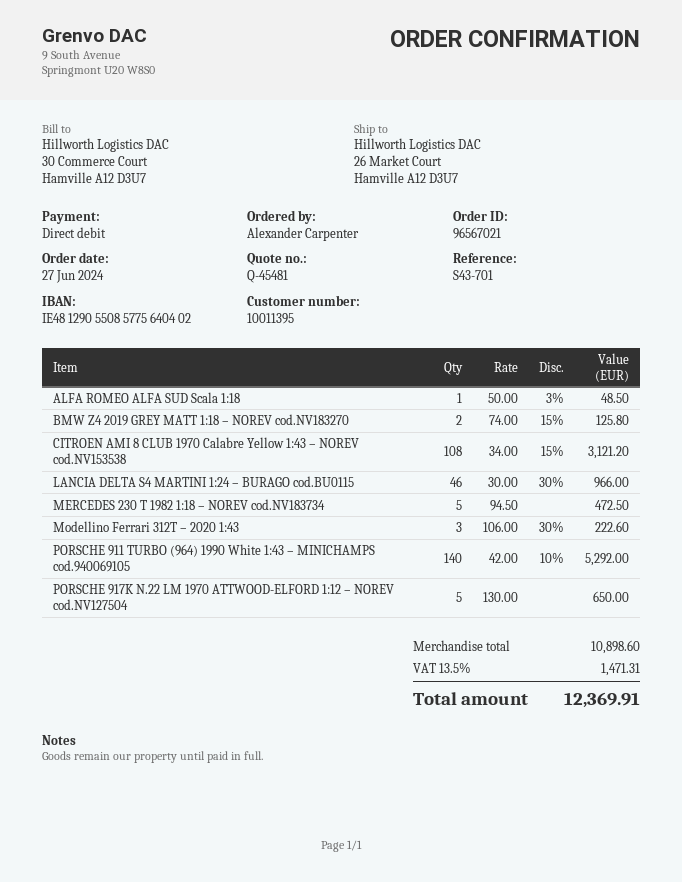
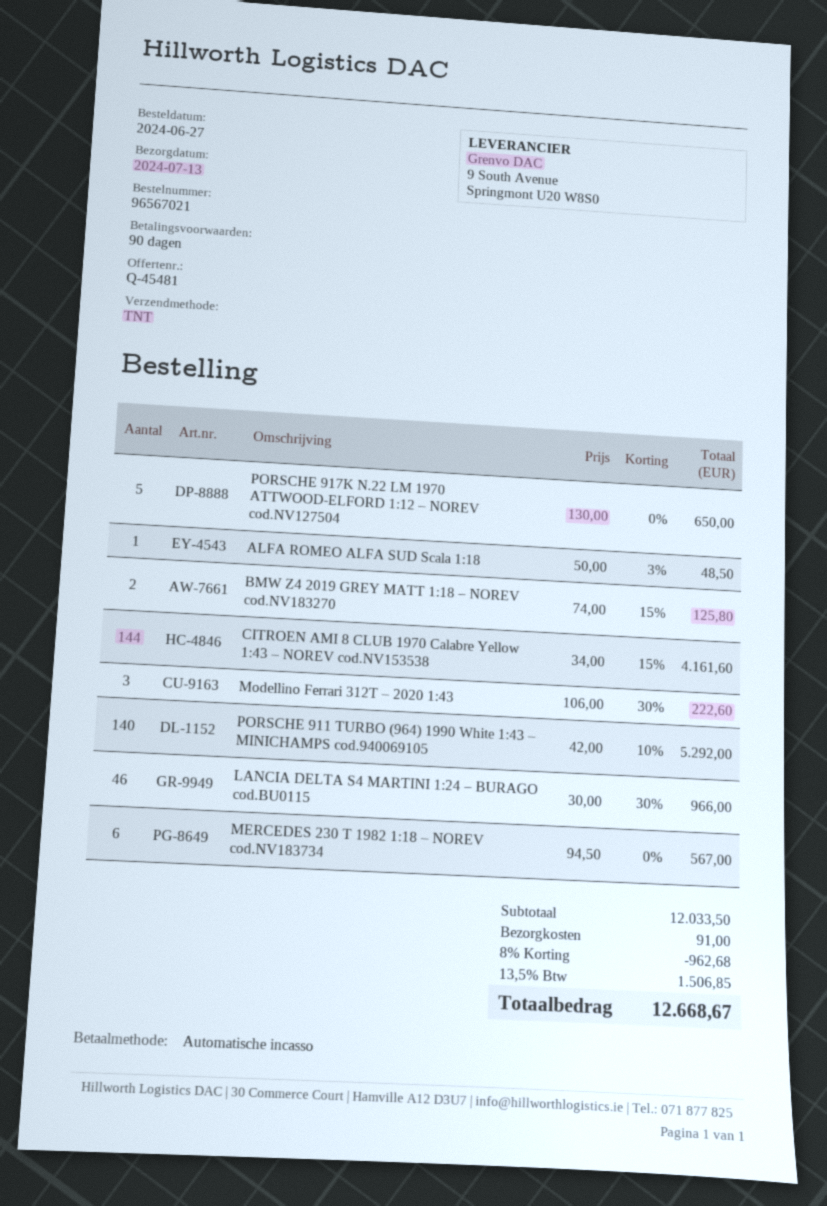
CITROEN AMI 8 CLUB 1970 Calabre Yellow 1:43 – NOREV cod.NV153538: 108 x 34.00 - 15% = 3121.20 -> 144 x 34.00 - 15% = 4161.60
MERCEDES 230 T 1982 1:18 – NOREV cod.NV183734: 5 x 94.50 = 472.50 -> 6 x 94.50 = 567.00
subtotal: 10898.60 -> 12033.50
discount: none -> 8% = 962.68
shipping: none -> 91.00
tax: 13.5% = 1471.31 -> 13.5% = 1506.85
total: 12369.91 -> 12668.67

